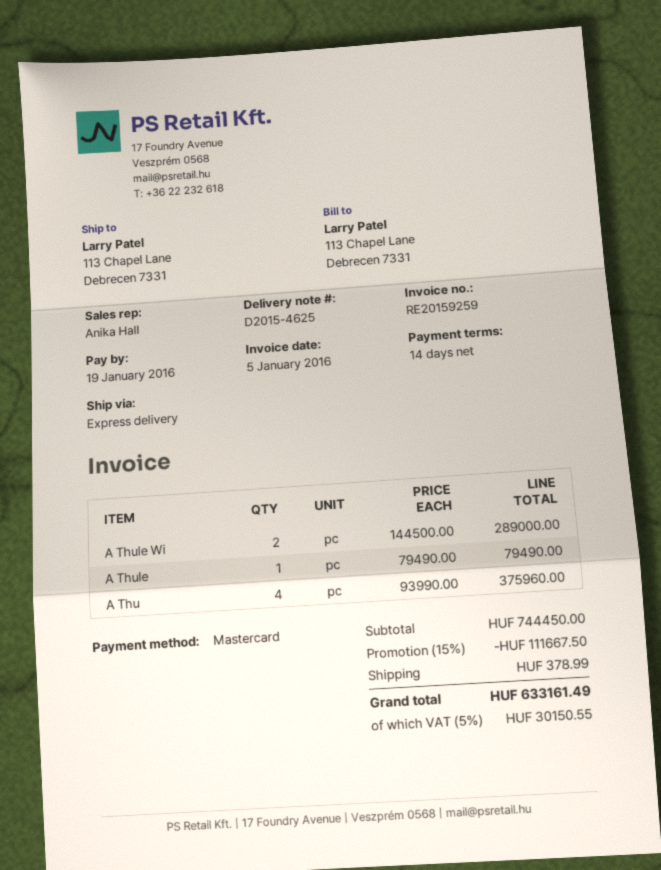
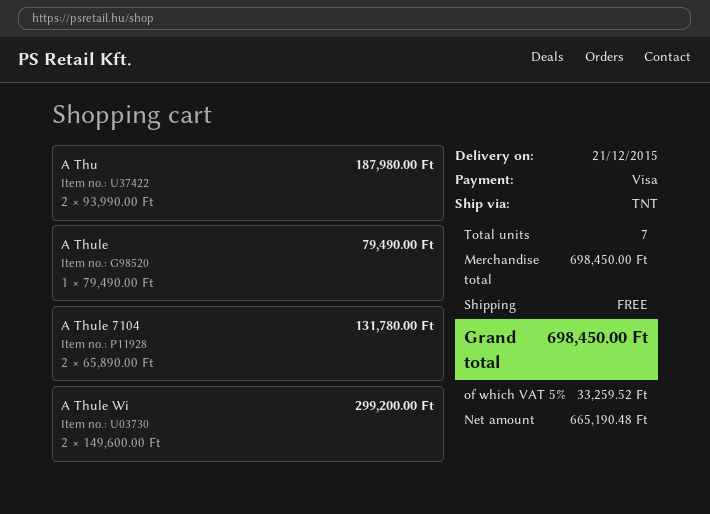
payment method: Mastercard -> Visa
shipping method: express -> TNT
A Thule Wi: 2 x 144500.00 = 289000.00 -> 2 x 149600.00 = 299200.00
A Thu: 4 x 93990.00 = 375960.00 -> 2 x 93990.00 = 187980.00
A Thule 7104: none -> 2 x 65890.00 = 131780.00
subtotal: 744450.00 -> 698450.00
discount: 15% = 111667.50 -> none
shipping: 378.99 -> 0.00
tax: 5% = 30150.55 -> 5% = 33259.52
total: 633161.49 -> 698450.00

